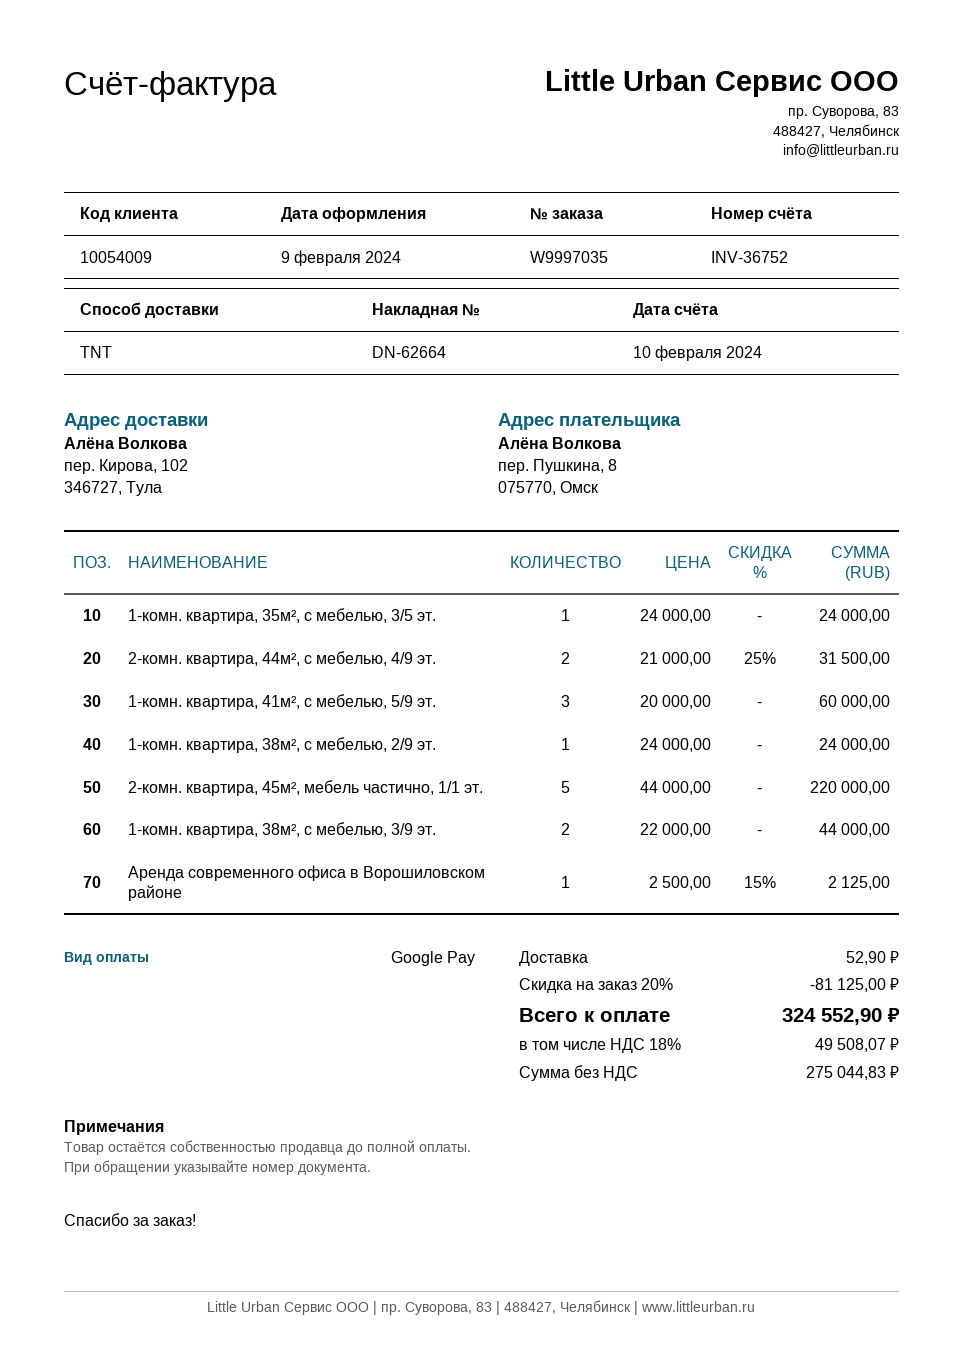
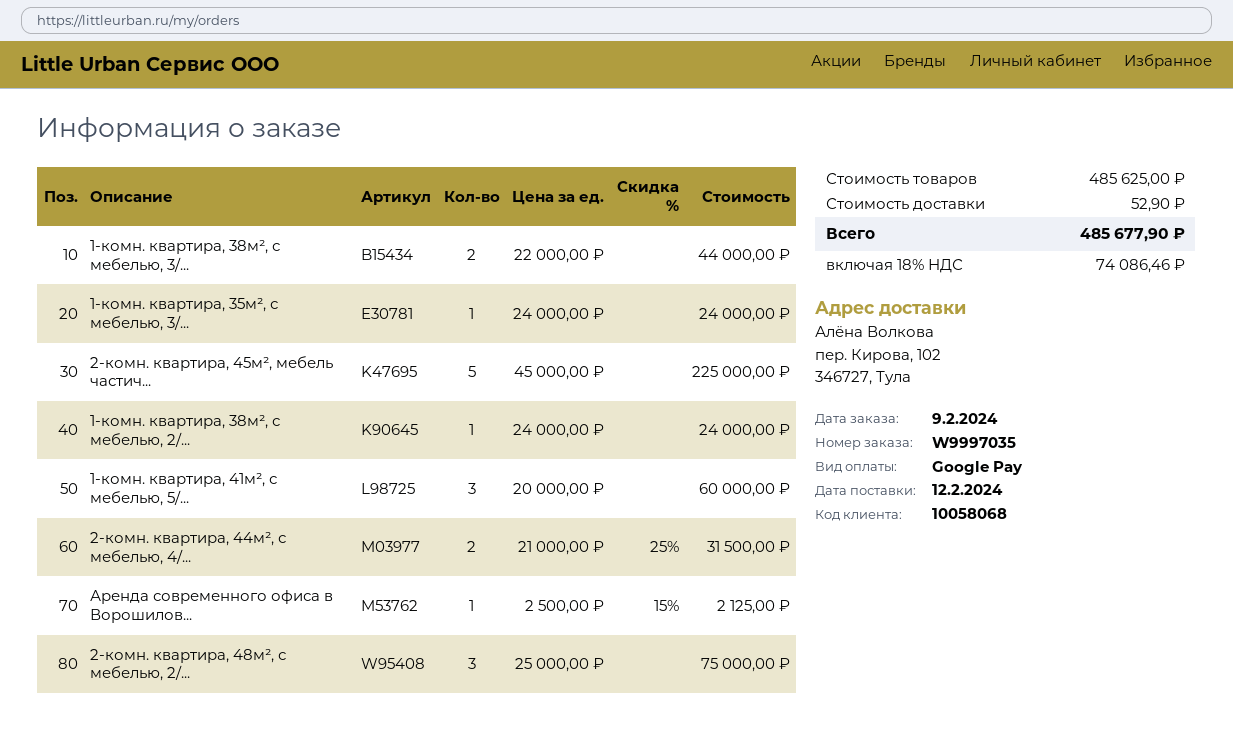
customer number: 10054009 -> 10058068
2-комн. квартира, 45м², мебель частично, 1/1 эт.: 5 x 44000.00 = 220000.00 -> 5 x 45000.00 = 225000.00
2-комн. квартира, 48м², с мебелью, 2/...: none -> 3 x 25000.00 = 75000.00
discount: 20% = 81125.00 -> none
tax: 18% = 49508.07 -> 18% = 74086.46
total: 324552.90 -> 485677.90

